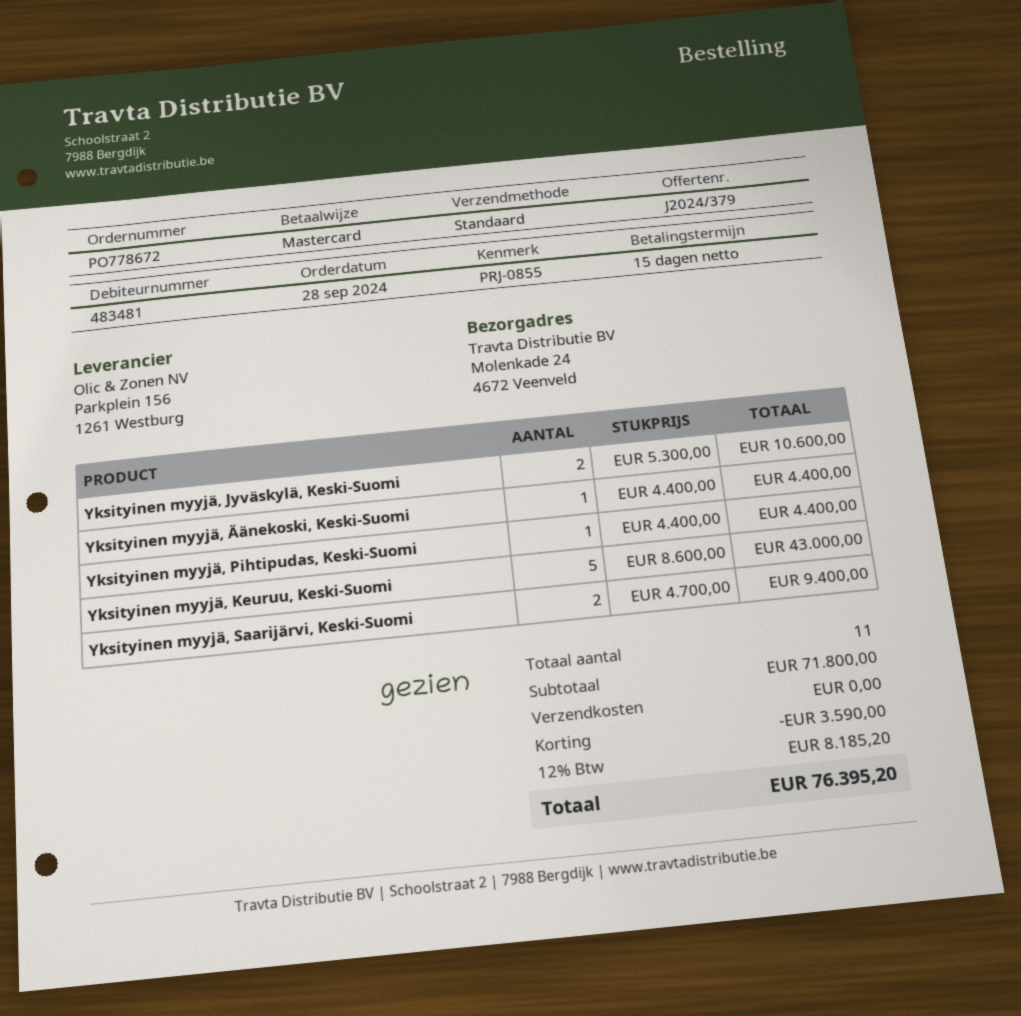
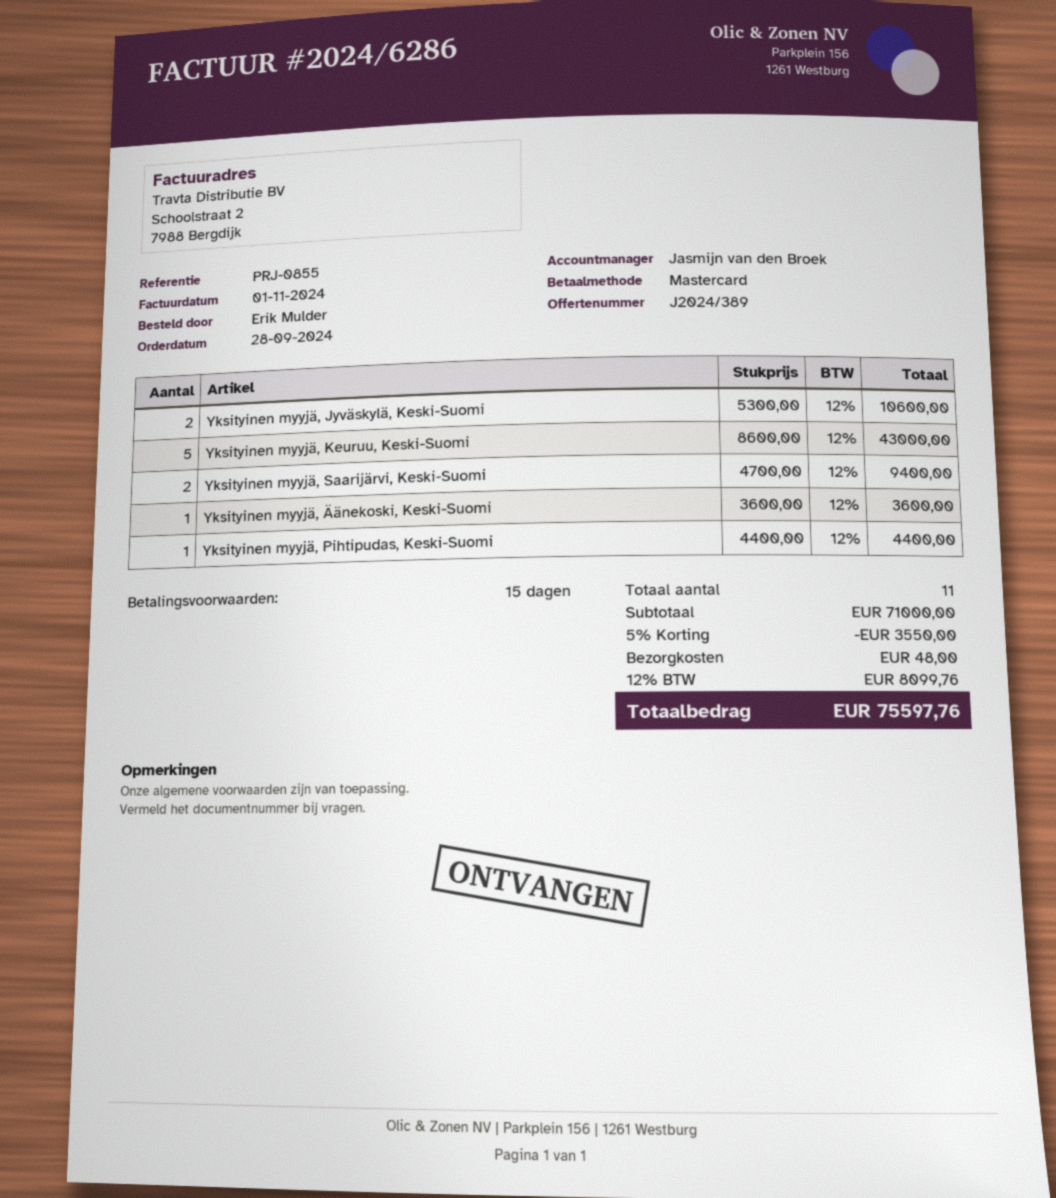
quote number: J2024/379 -> J2024/389
Yksityinen myyjä, Äänekoski, Keski-Suomi: 1 x 4400.00 = 4400.00 -> 1 x 3600.00 = 3600.00
subtotal: 71800.00 -> 71000.00
discount: 3590.00 -> 3550.00
shipping: 0.00 -> 48.00
tax: 12% = 8185.20 -> 12% = 8099.76
total: 76395.20 -> 75597.76

